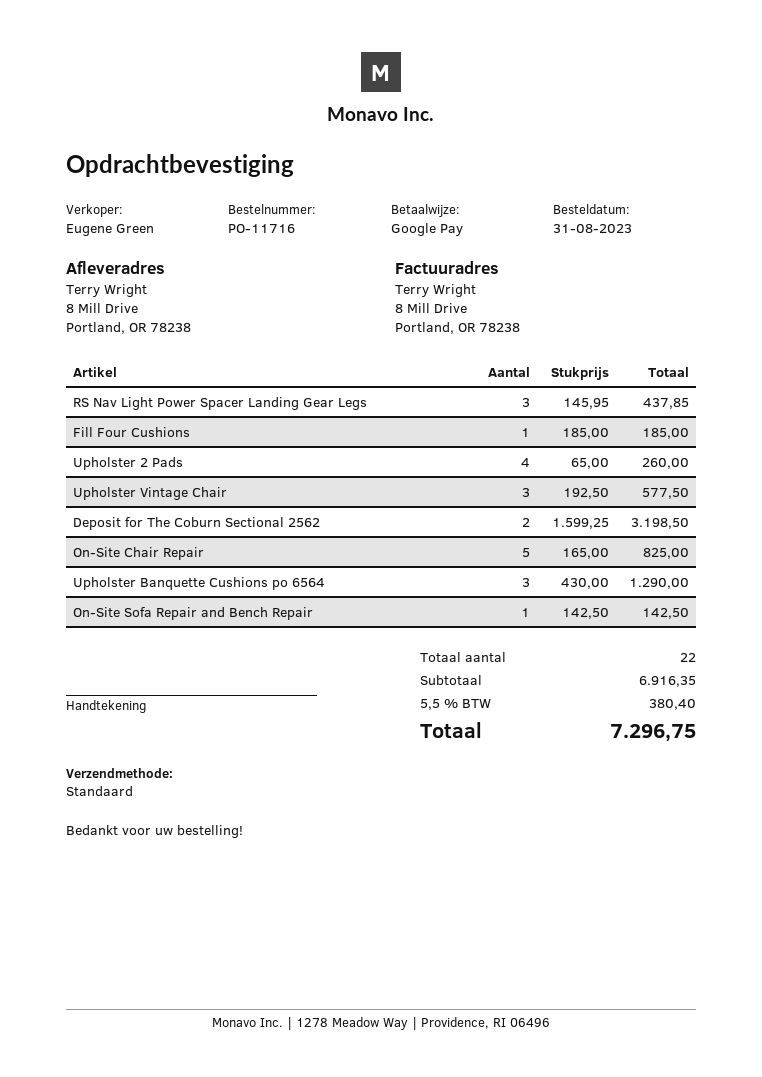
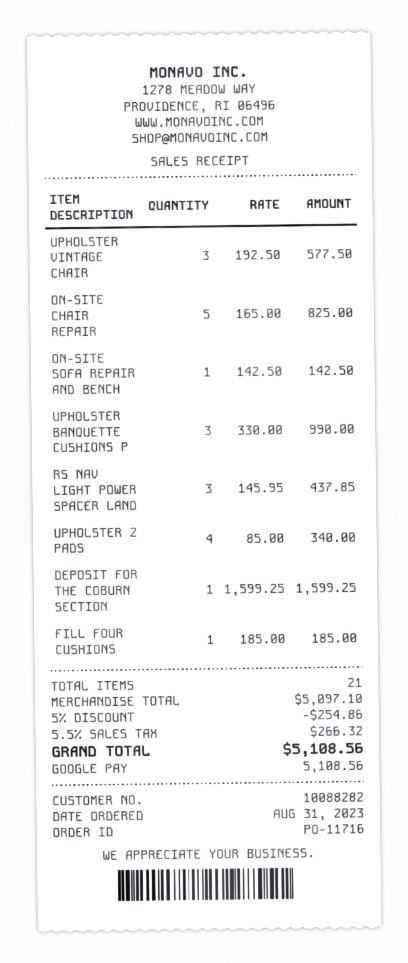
Upholster 2 Pads: 4 x 65.00 = 260.00 -> 4 x 85.00 = 340.00
Deposit for The Coburn Sectional 2562: 2 x 1599.25 = 3198.50 -> 1 x 1599.25 = 1599.25
Upholster Banquette Cushions po 6564: 3 x 430.00 = 1290.00 -> 3 x 330.00 = 990.00
total quantity: 22 -> 21
subtotal: 6916.35 -> 5097.10
discount: none -> 5% = 254.86
tax: 5.5% = 380.40 -> 5.5% = 266.32
total: 7296.75 -> 5108.56

